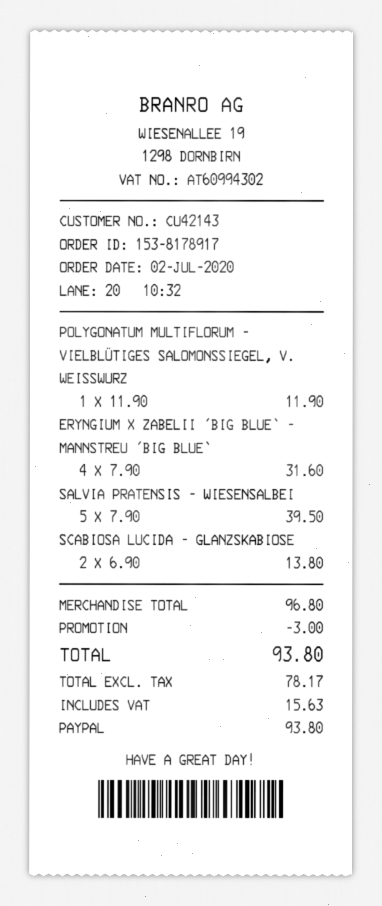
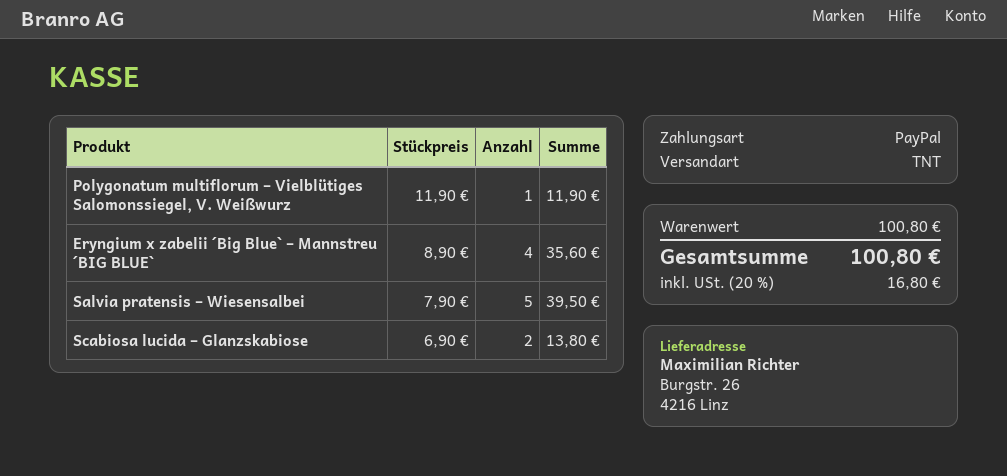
ERYNGIUM X ZABELII ´BIG BLUE` – MANNSTREU ´BIG BLUE`: 4 x 7.90 = 31.60 -> 4 x 8.90 = 35.60
subtotal: 96.80 -> 100.80
discount: 3.00 -> none
tax: 15.63 -> 16.80
total: 93.80 -> 100.80

